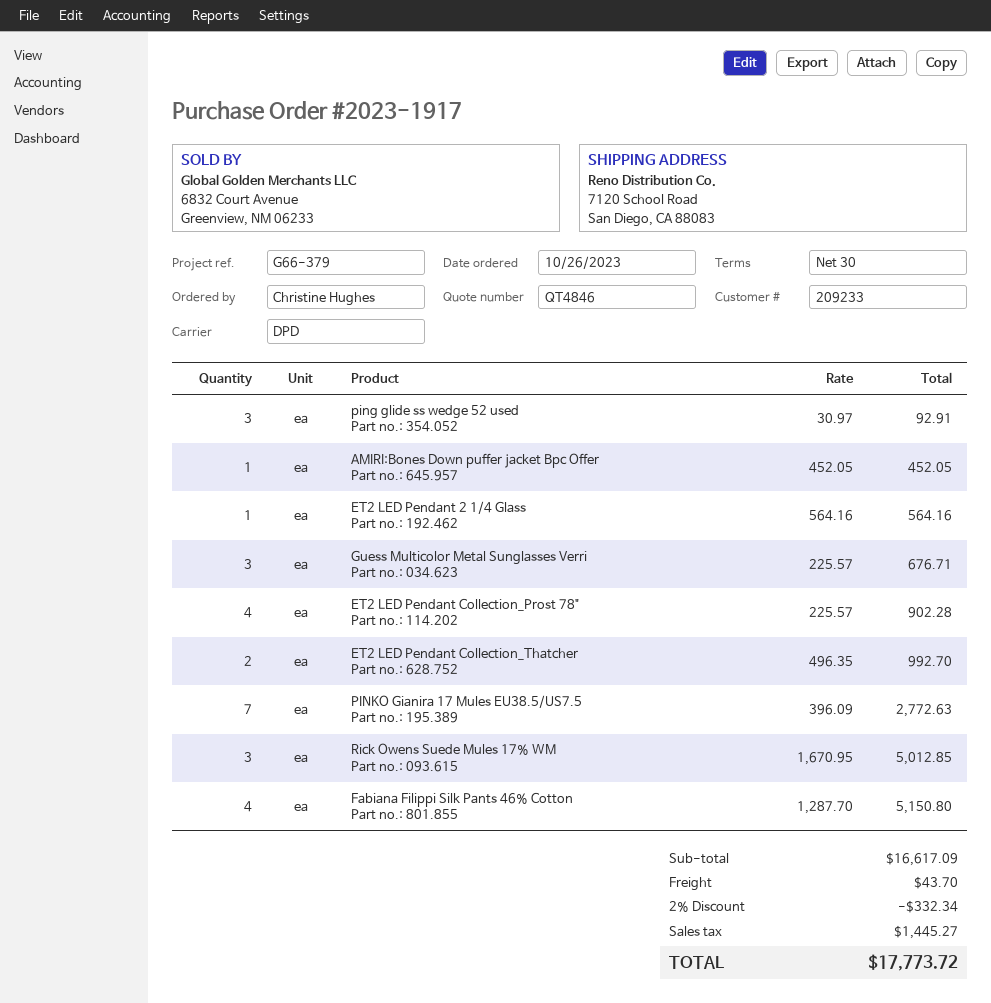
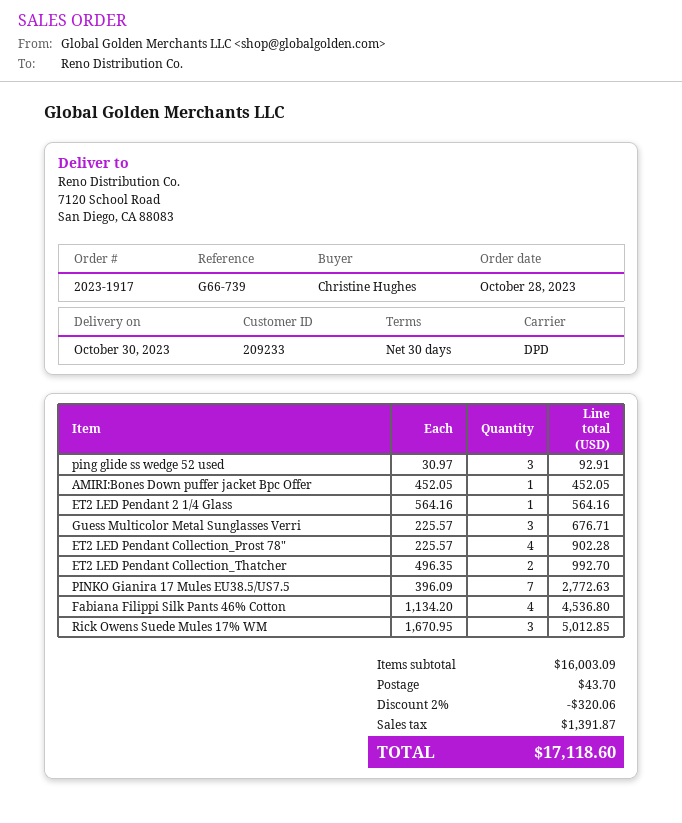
order date: 2023-10-26 -> 2023-10-28
reference: G66-379 -> G66-739
Fabiana Filippi Silk Pants 46% Cotton: 4 x 1287.70 = 5150.80 -> 4 x 1134.20 = 4536.80
subtotal: 16617.09 -> 16003.09
discount: 2% = 332.34 -> 2% = 320.06
tax: 1445.27 -> 1391.87
total: 17773.72 -> 17118.60

